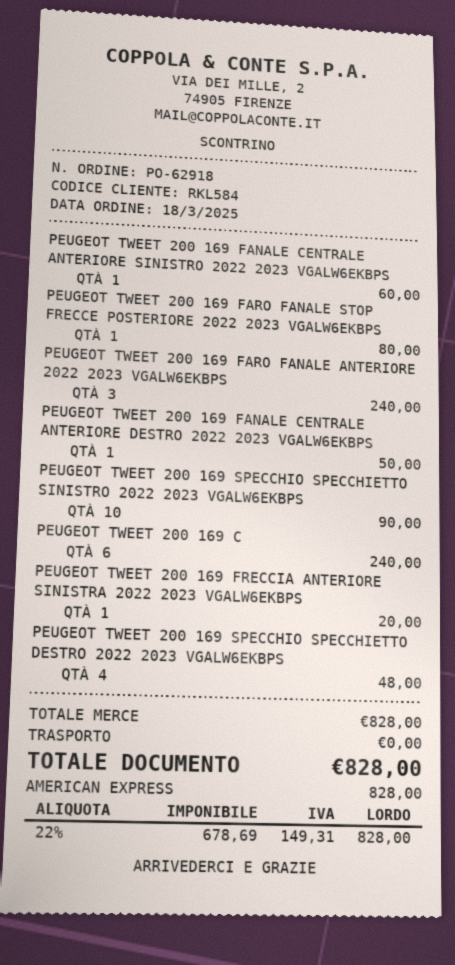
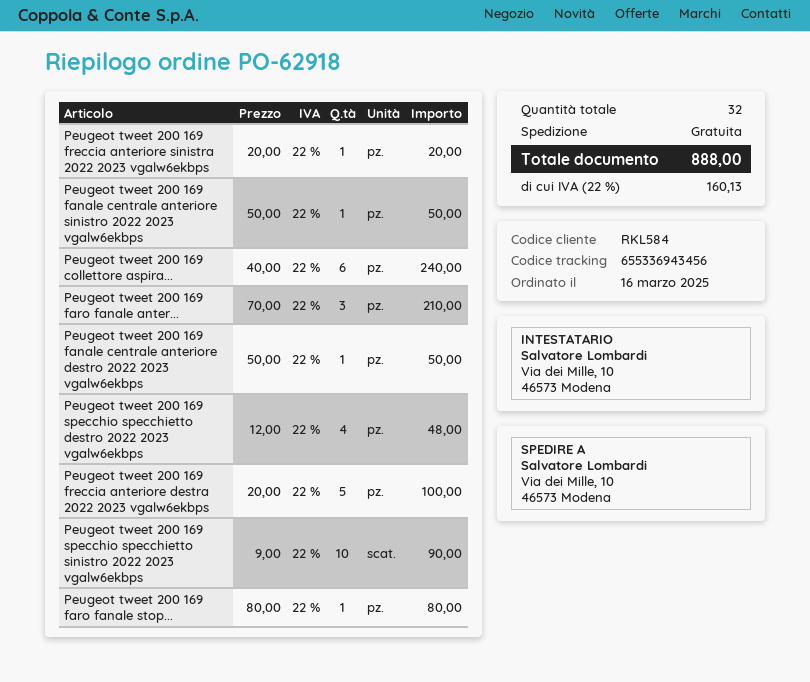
order date: 2025-03-18 -> 2025-03-16
PEUGEOT TWEET 200 169 FANALE CENTRALE ANTERIORE SINISTRO 2022 2023 VGALW6EKBPS: 1 for 60.00 -> 1 for 50.00
PEUGEOT TWEET 200 169 FARO FANALE ANTERIORE 2022 2023 VGALW6EKBPS: 3 for 240.00 -> 3 for 210.00
Peugeot tweet 200 169 freccia anteriore destra 2022 2023 vgalw6ekbps: none -> 5 for 100.00
tax: 22% = 149.31 -> 22% = 160.13
total: 828.00 -> 888.00

